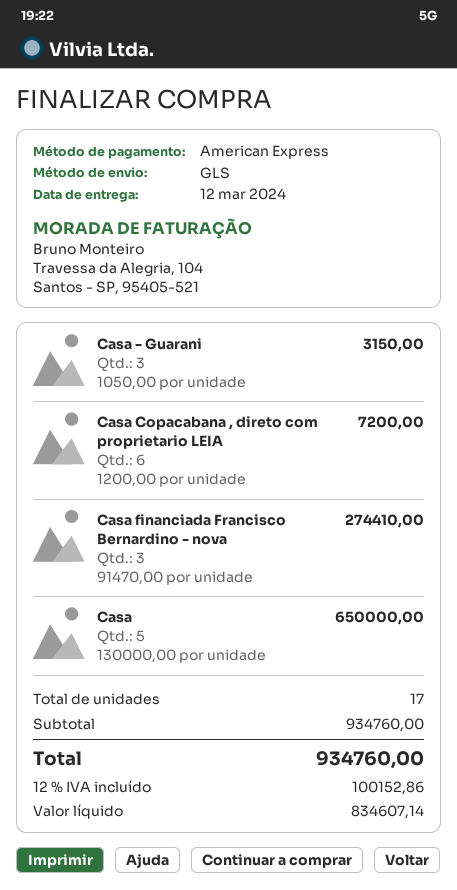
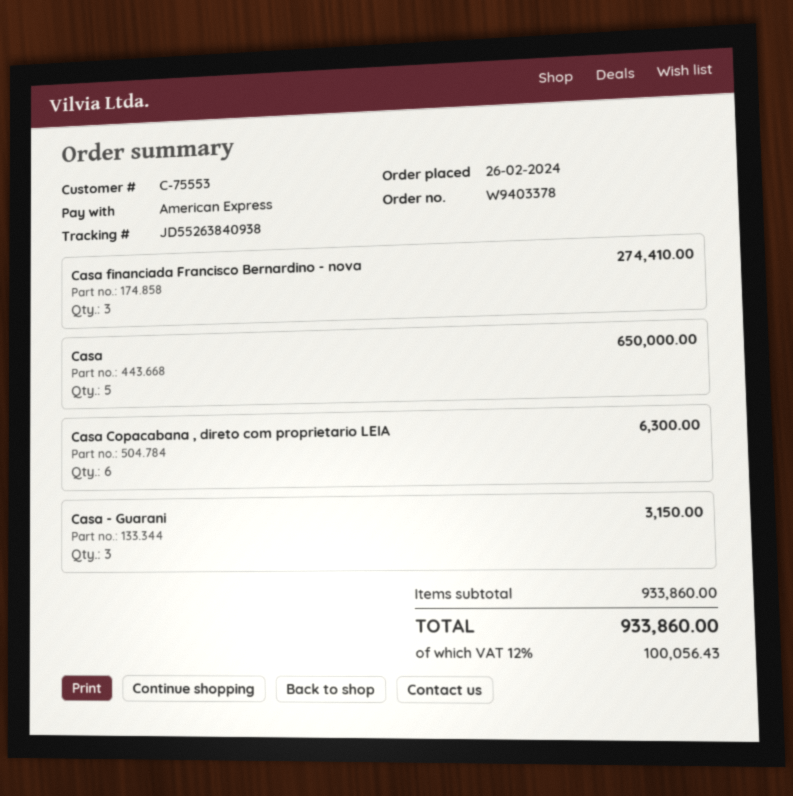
Casa Copacabana , direto com proprietario LEIA: 6 for 7200.00 -> 6 for 6300.00
subtotal: 934760.00 -> 933860.00
tax: 12% = 100152.86 -> 12% = 100056.43
total: 934760.00 -> 933860.00

